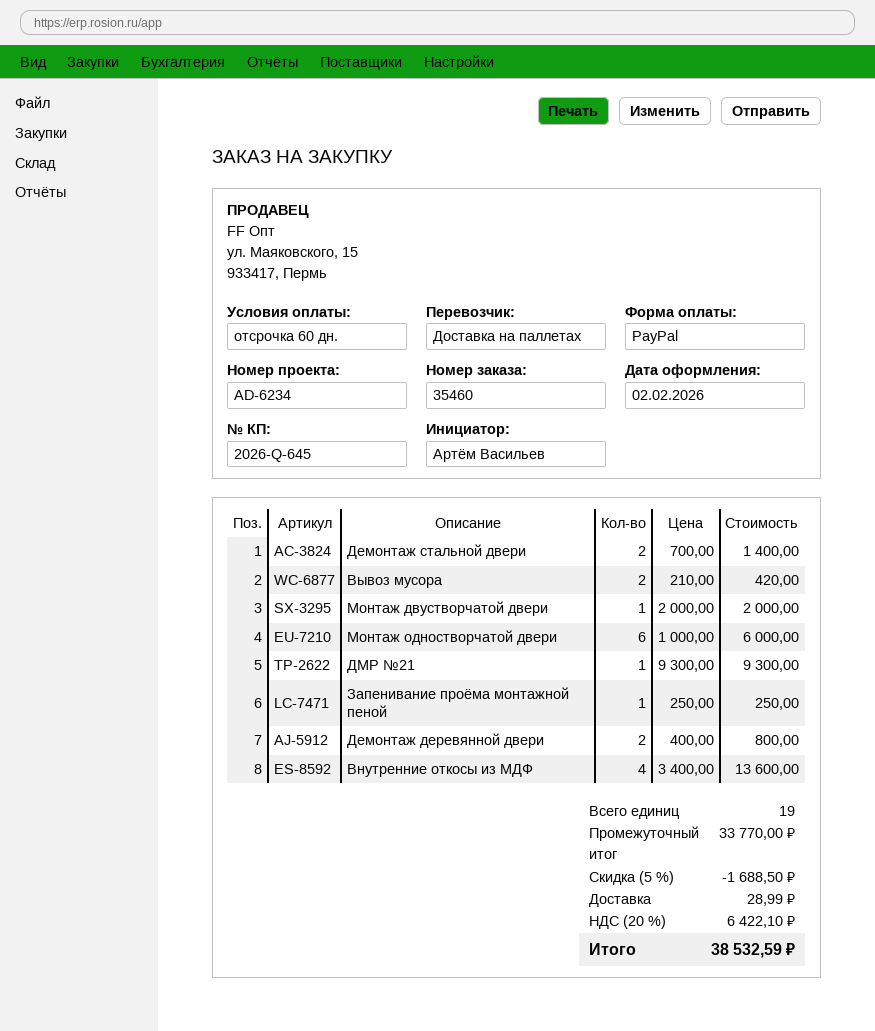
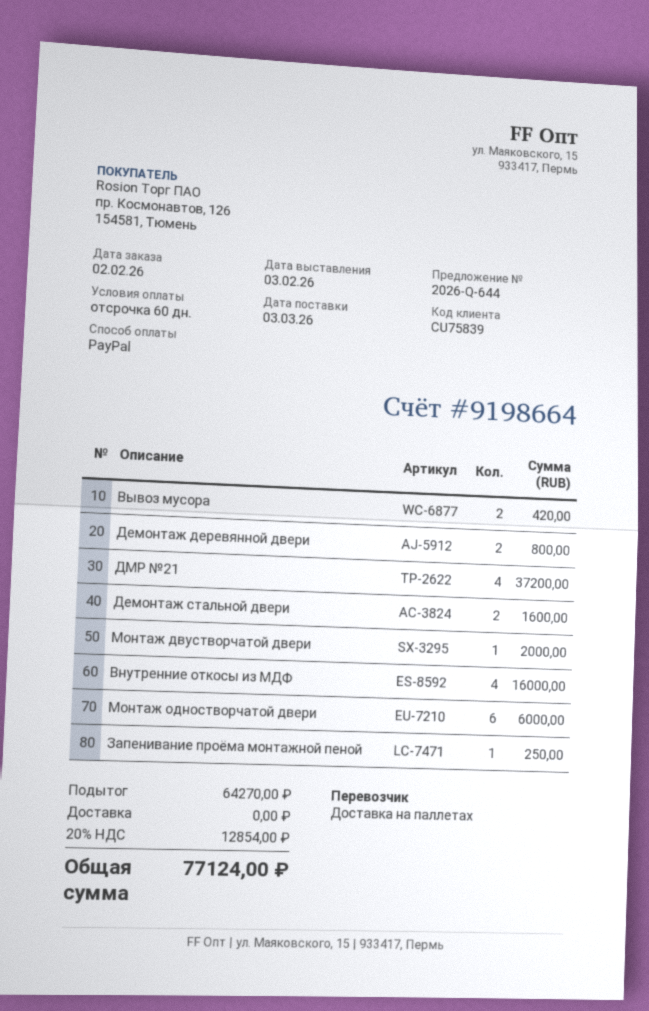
quote number: 2026-Q-645 -> 2026-Q-644
Демонтаж стальной двери: 2 for 1400.00 -> 2 for 1600.00
ДМР №21: 1 for 9300.00 -> 4 for 37200.00
Внутренние откосы из МДФ: 4 for 13600.00 -> 4 for 16000.00
subtotal: 33770.00 -> 64270.00
discount: 5% = 1688.50 -> none
shipping: 28.99 -> 0.00
tax: 20% = 6422.10 -> 20% = 12854.00
total: 38532.59 -> 77124.00

